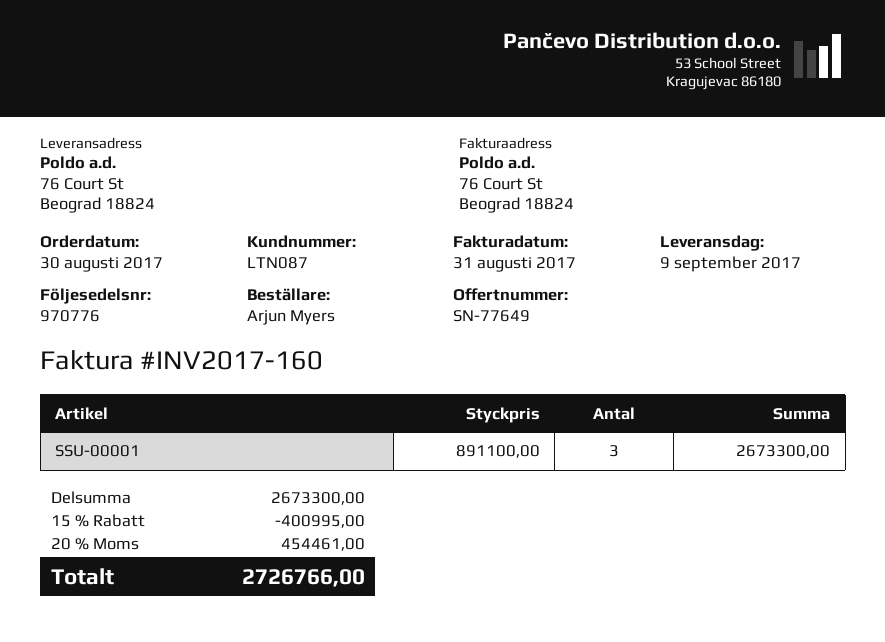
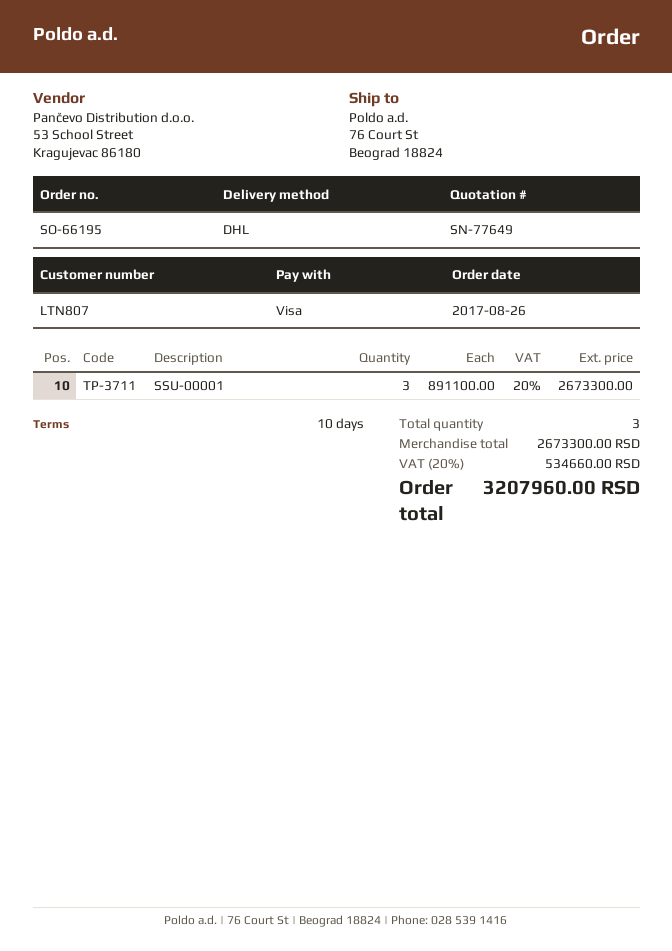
order date: 2017-08-30 -> 2017-08-26
customer number: LTN087 -> LTN807
discount: 15% = 400995.00 -> none
tax: 20% = 454461.00 -> 20% = 534660.00
total: 2726766.00 -> 3207960.00

